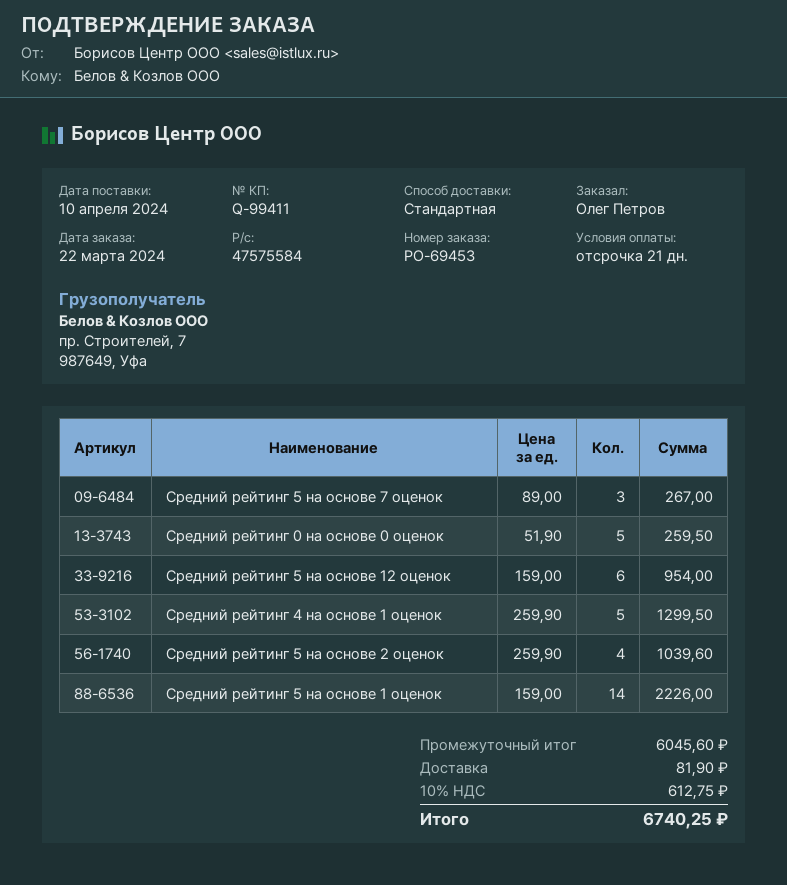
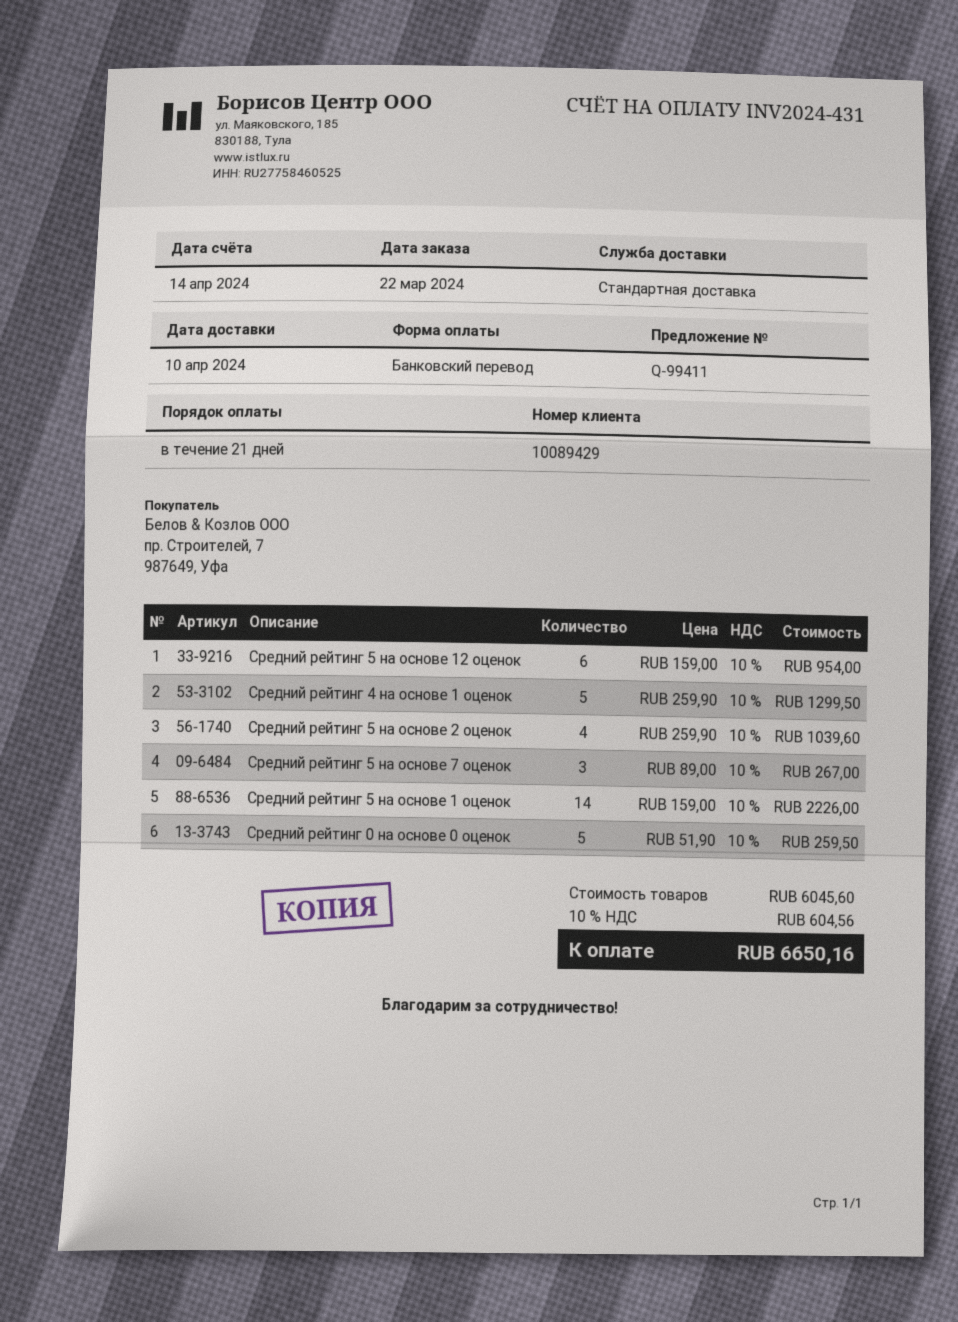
shipping: 81.90 -> none
tax: 10% = 612.75 -> 10% = 604.56
total: 6740.25 -> 6650.16

